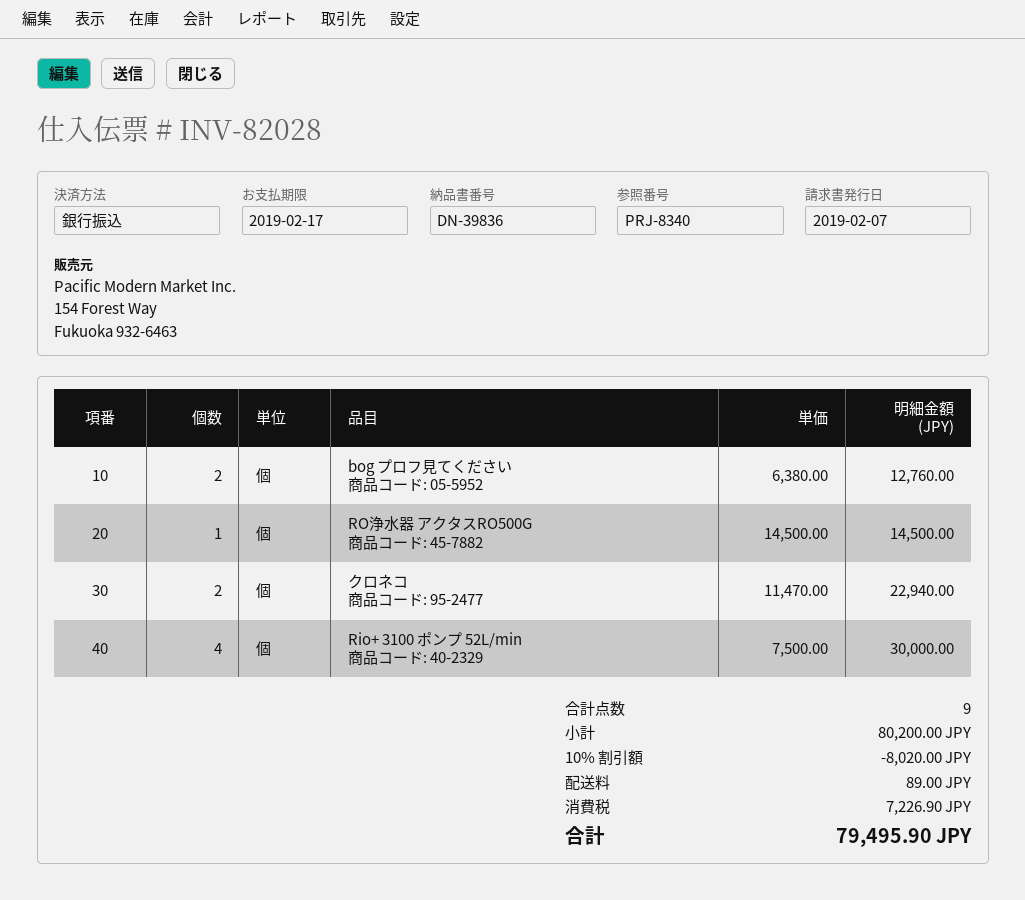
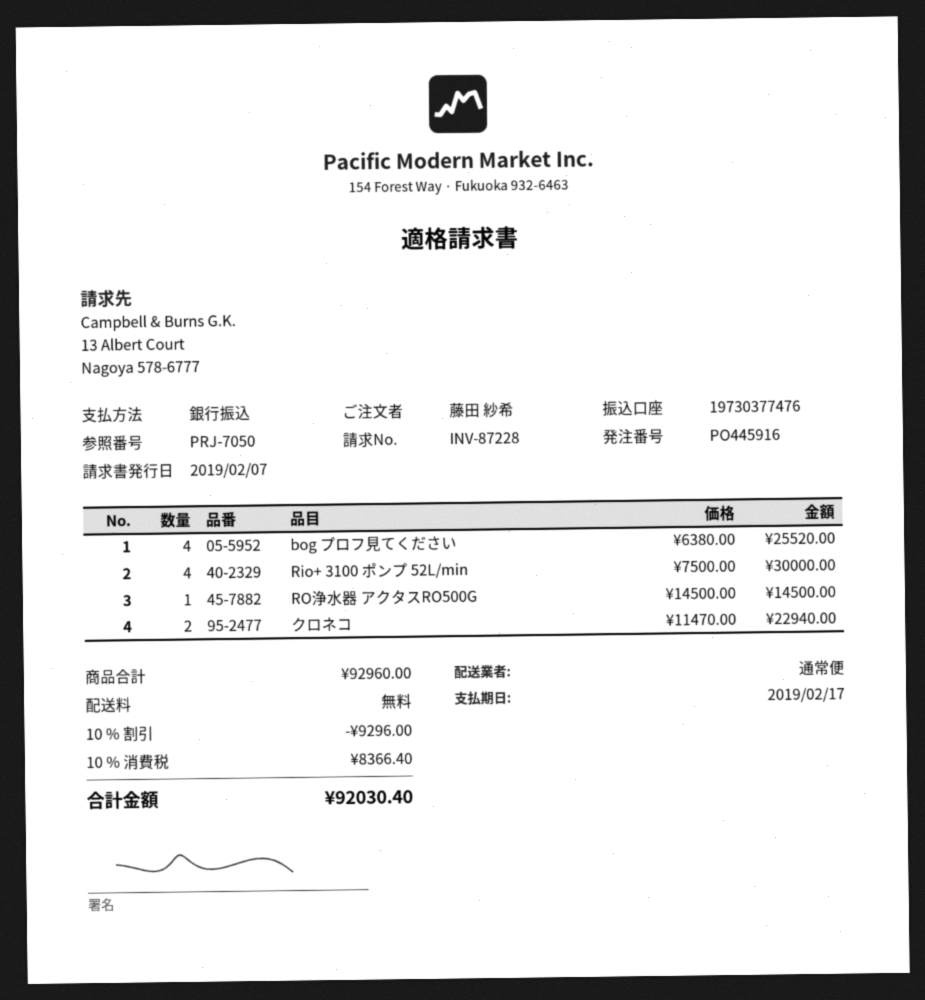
invoice number: INV-82028 -> INV-87228
reference: PRJ-8340 -> PRJ-7050
bog プロフ見てください: 2 x 6380.00 = 12760.00 -> 4 x 6380.00 = 25520.00
subtotal: 80200.00 -> 92960.00
discount: 10% = 8020.00 -> 10% = 9296.00
shipping: 89.00 -> 0.00
tax: 7226.90 -> 8366.40
total: 79495.90 -> 92030.40

